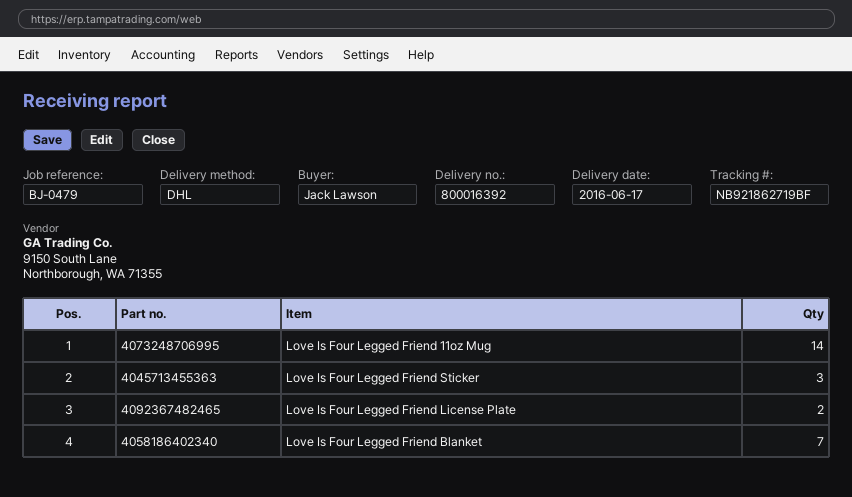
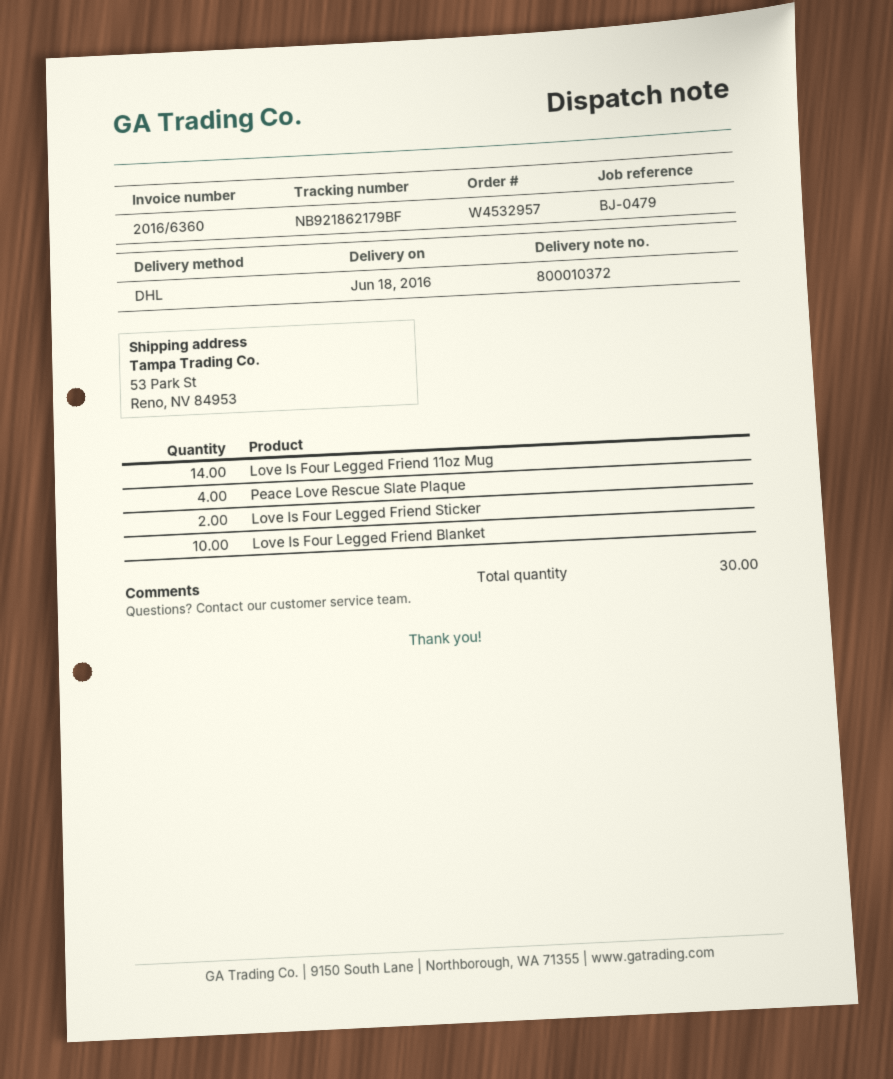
delivery note number: 800016392 -> 800010372
delivery date: 2016-06-17 -> 2016-06-18
tracking number: NB921862719BF -> NB921862179BF
Love Is Four Legged Friend Sticker: 3 -> 2
Love Is Four Legged Friend License Plate: 2 -> none
Love Is Four Legged Friend Blanket: 7 -> 10
Peace Love Rescue Slate Plaque: none -> 4

